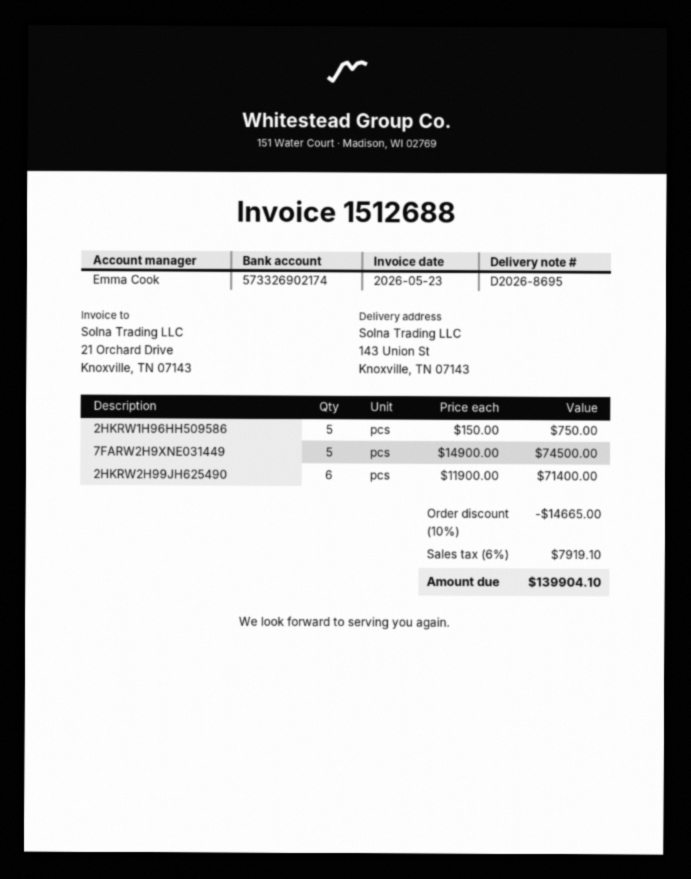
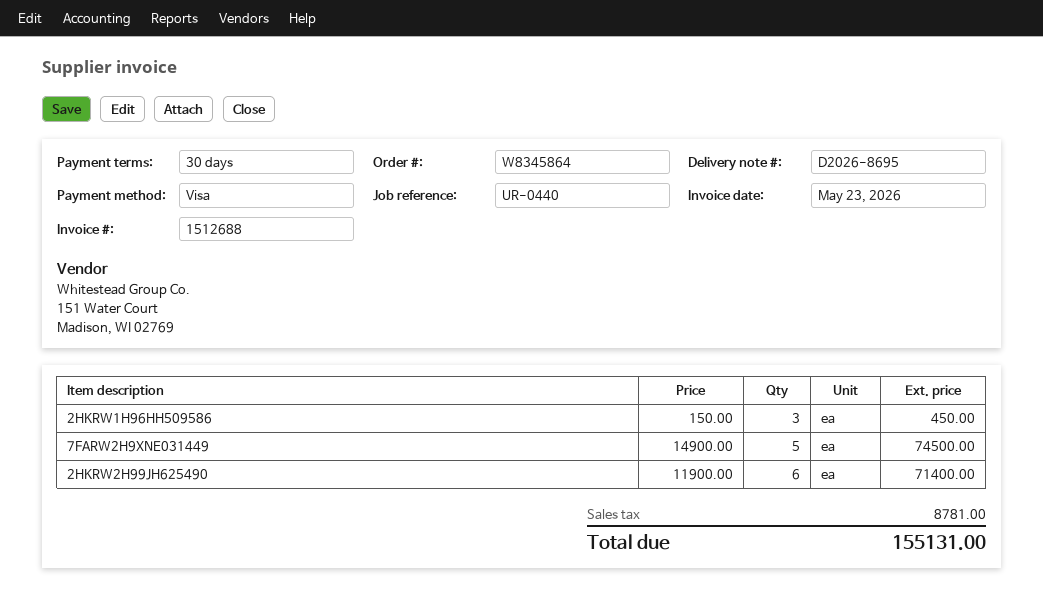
2HKRW1H96HH509586: 5 x 150.00 = 750.00 -> 3 x 150.00 = 450.00
discount: 10% = 14665.00 -> none
tax: 7919.10 -> 8781.00
total: 139904.10 -> 155131.00

